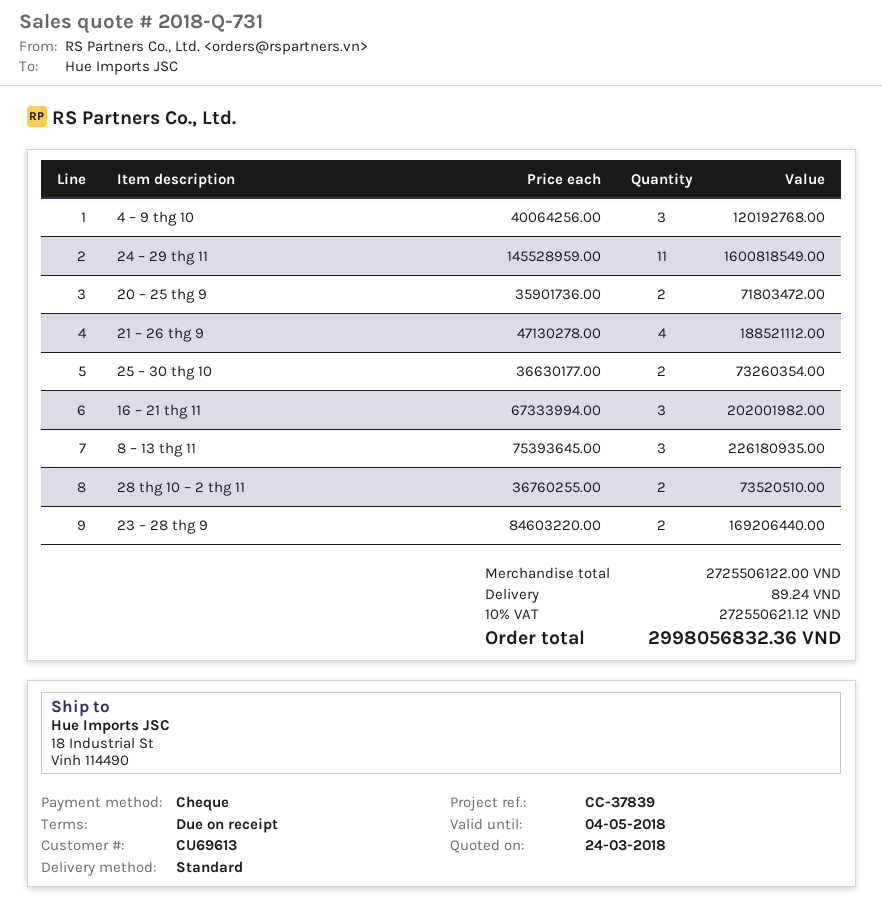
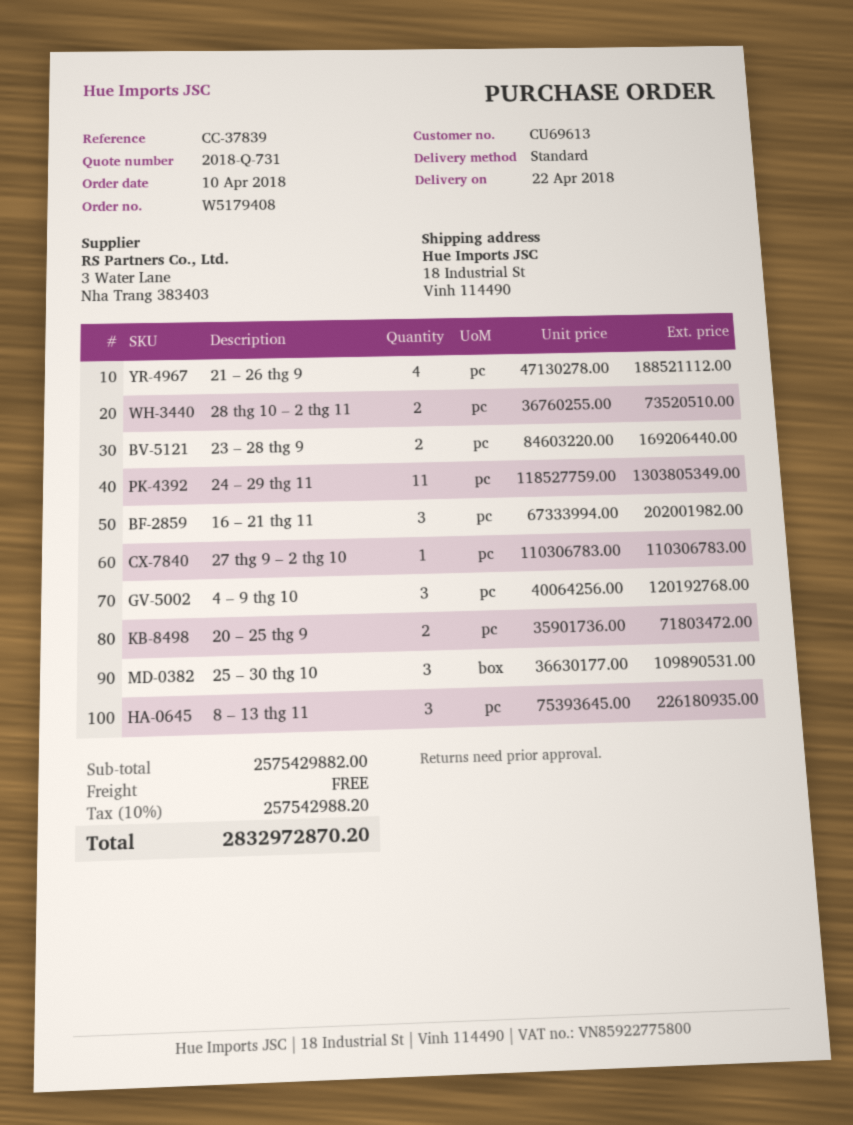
24 – 29 thg 11: 11 x 145528959.00 = 1600818549.00 -> 11 x 118527759.00 = 1303805349.00
25 – 30 thg 10: 2 x 36630177.00 = 73260354.00 -> 3 x 36630177.00 = 109890531.00
27 thg 9 – 2 thg 10: none -> 1 x 110306783.00 = 110306783.00
subtotal: 2725506122.00 -> 2575429882.00
shipping: 89.24 -> 0.00
tax: 10% = 272550621.12 -> 10% = 257542988.20
total: 2998056832.36 -> 2832972870.20

